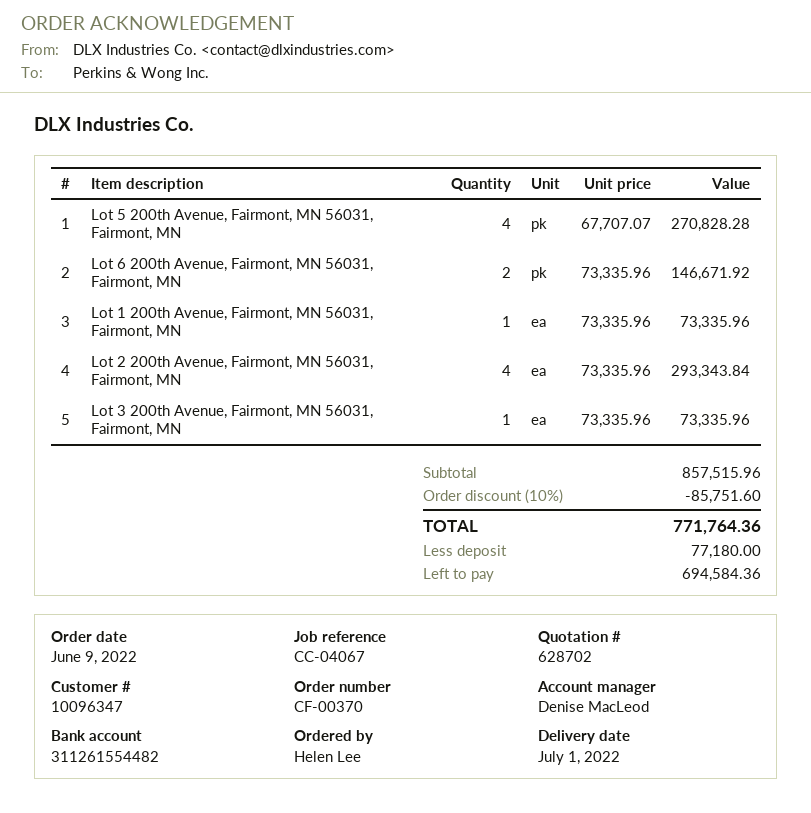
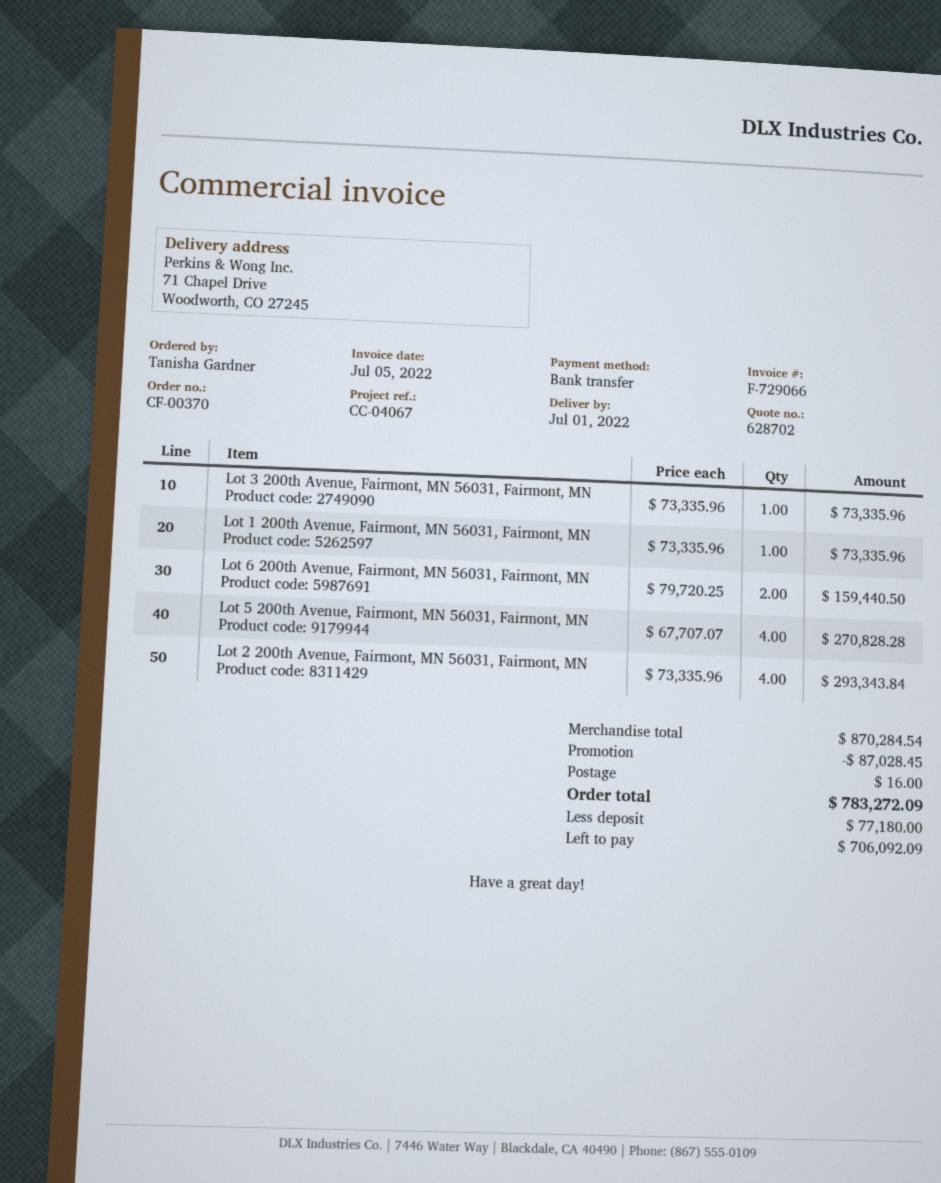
ordered by: Helen Lee -> Tanisha Gardner
Lot 6 200th Avenue, Fairmont, MN 56031, Fairmont, MN: 2 x 73335.96 = 146671.92 -> 2 x 79720.25 = 159440.50
subtotal: 857515.96 -> 870284.54
discount: 85751.60 -> 87028.45
shipping: none -> 16.00
total: 771764.36 -> 783272.09
balance: 694584.36 -> 706092.09

